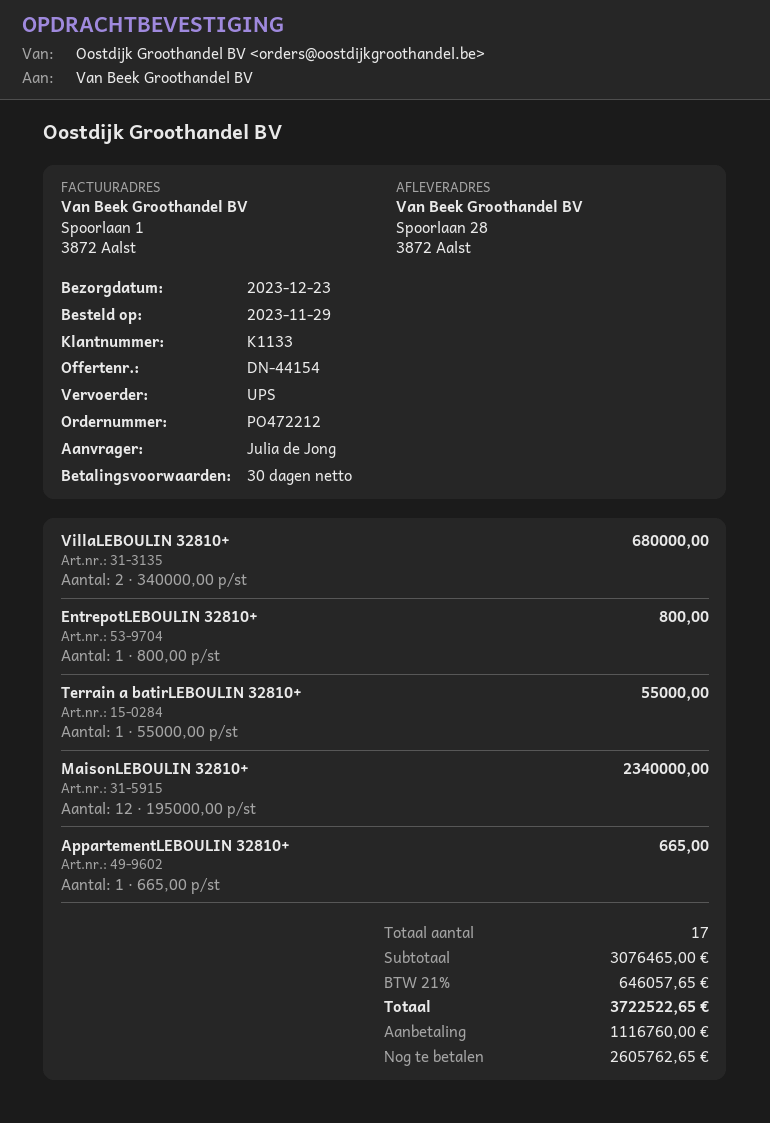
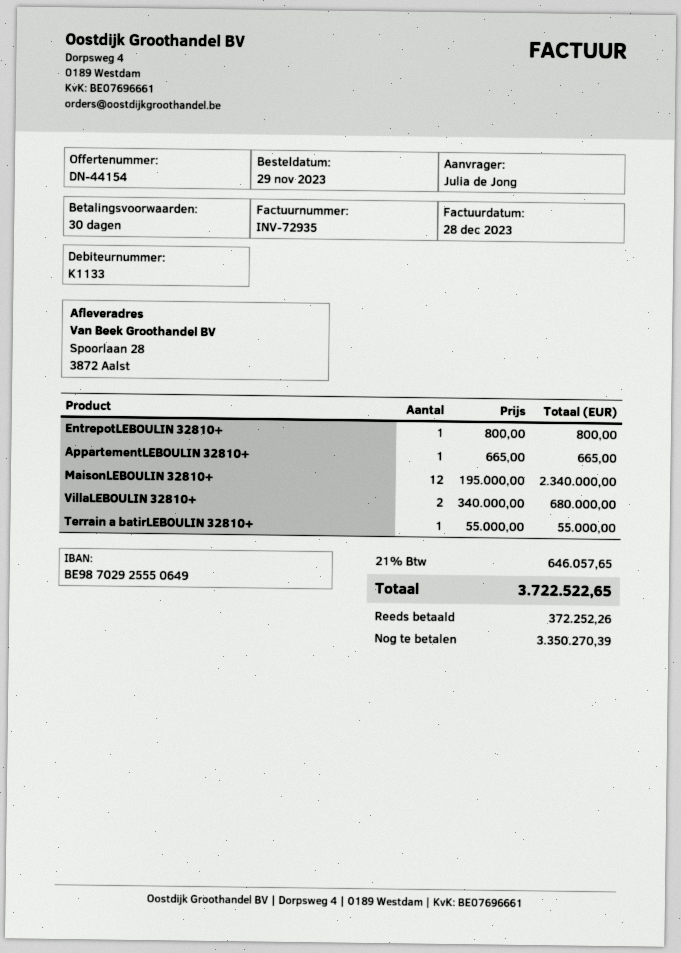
deposit: 1116760.00 -> 372252.26
balance: 2605762.65 -> 3350270.39

